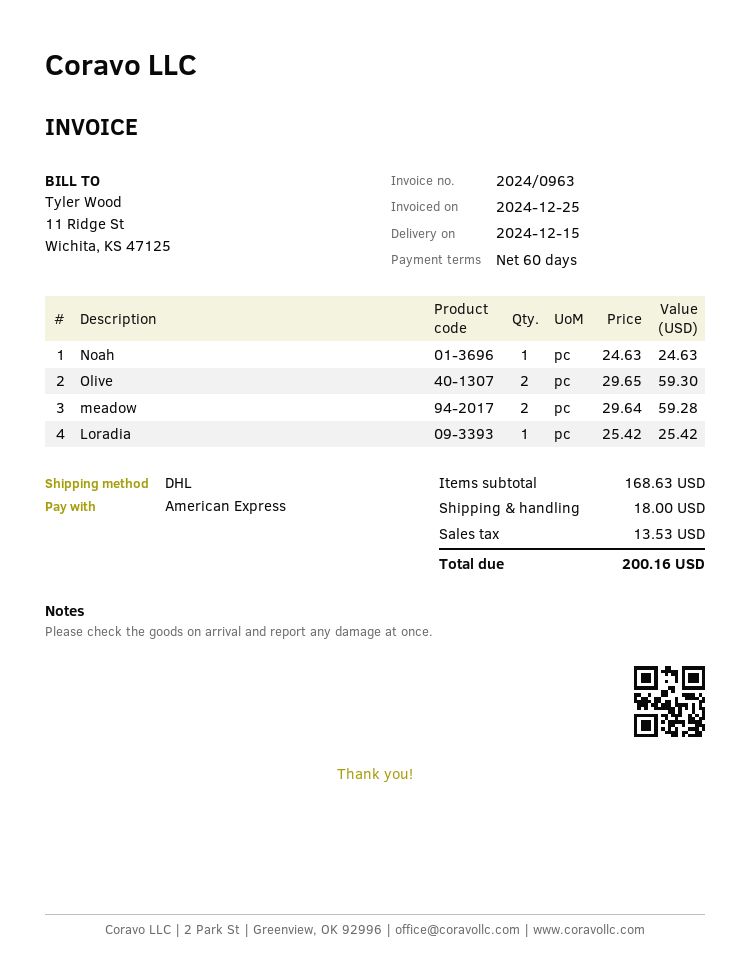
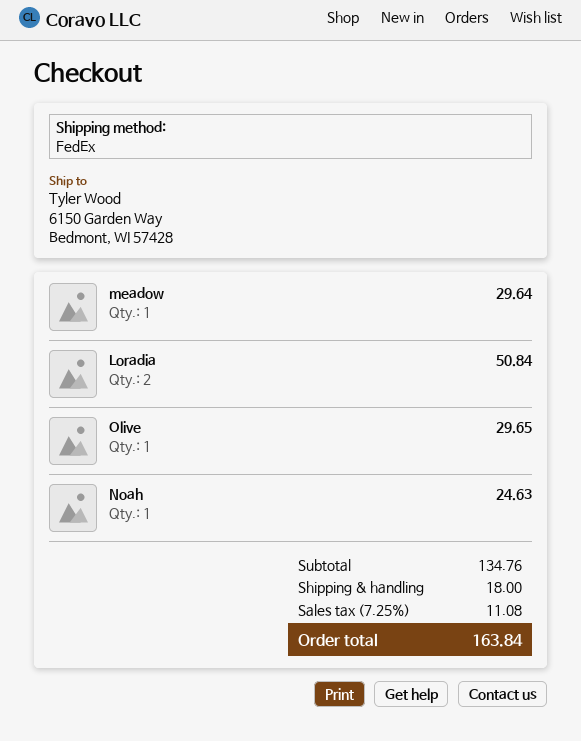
shipping method: DHL -> FedEx
Olive: 2 for 59.30 -> 1 for 29.65
meadow: 2 for 59.28 -> 1 for 29.64
Loradia: 1 for 25.42 -> 2 for 50.84
subtotal: 168.63 -> 134.76
tax: 13.53 -> 11.08
total: 200.16 -> 163.84

